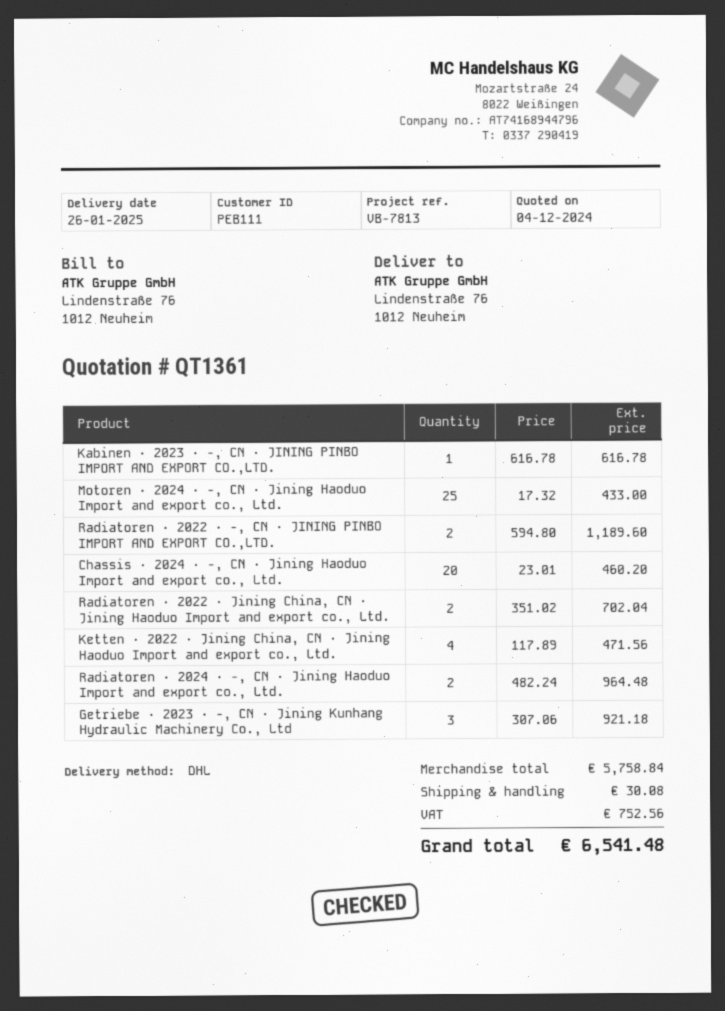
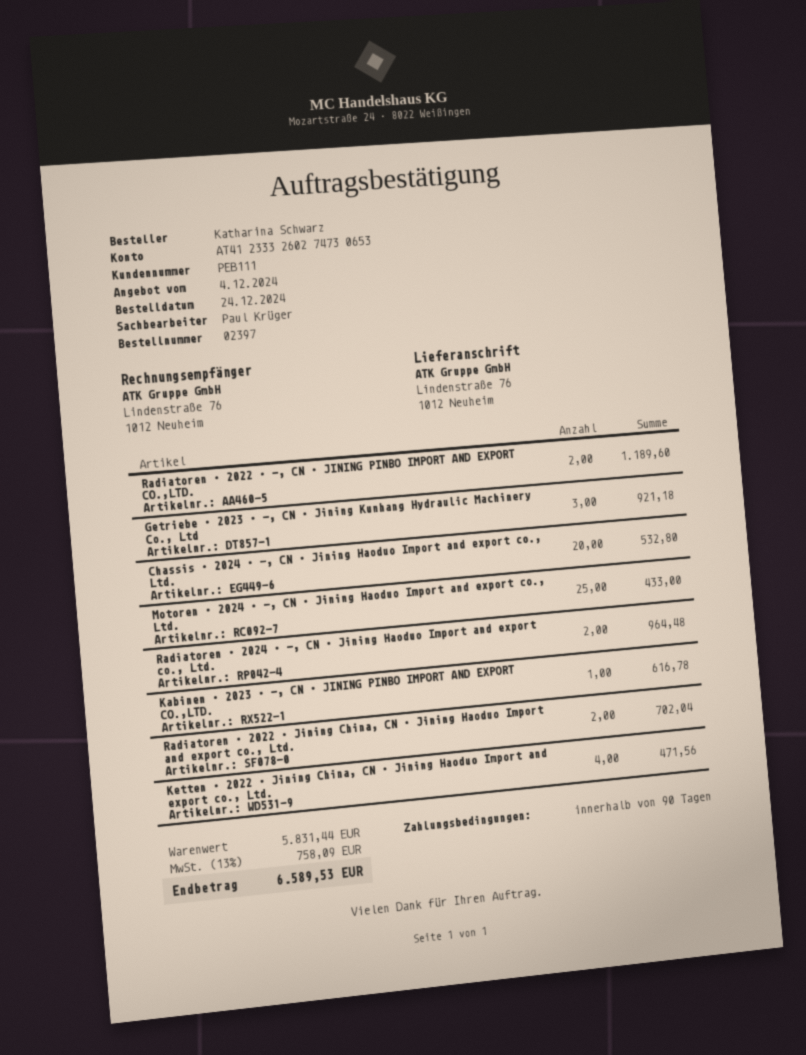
Chassis • 2024 • -, CN • Jining Haoduo Import and export co., Ltd.: 20 for 460.20 -> 20 for 532.80
subtotal: 5758.84 -> 5831.44
shipping: 30.08 -> none
tax: 752.56 -> 758.09
total: 6541.48 -> 6589.53

